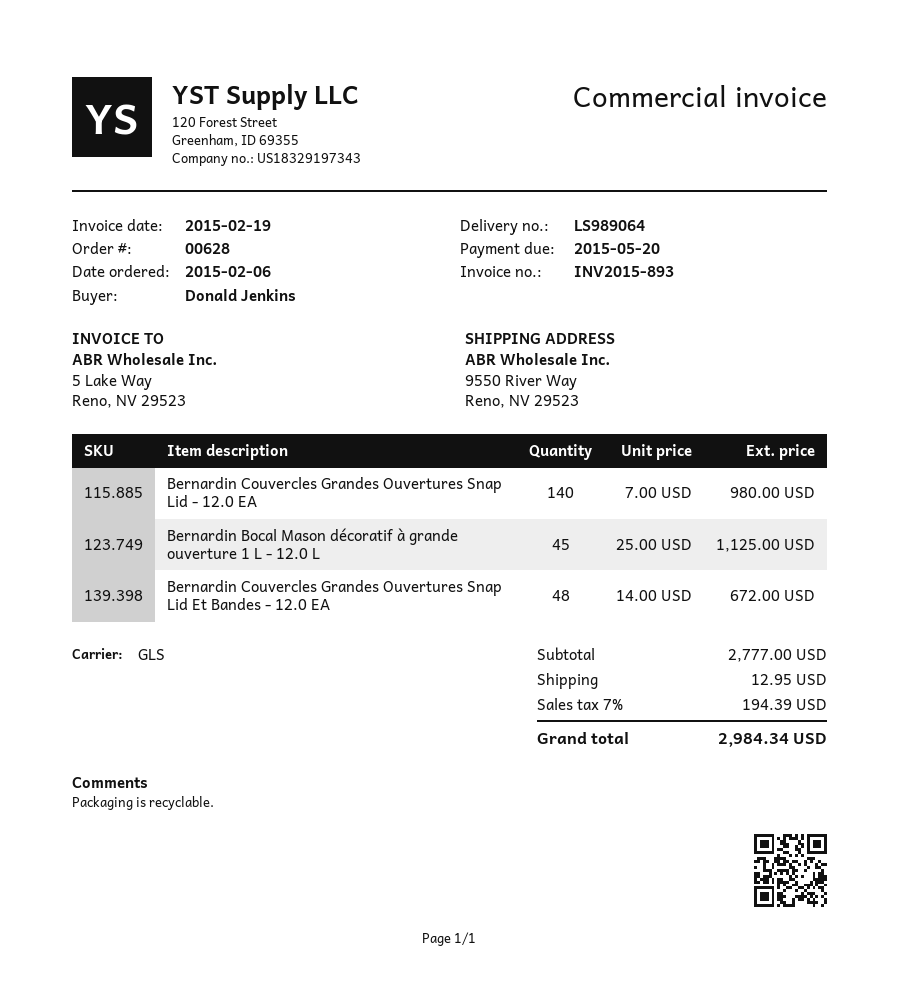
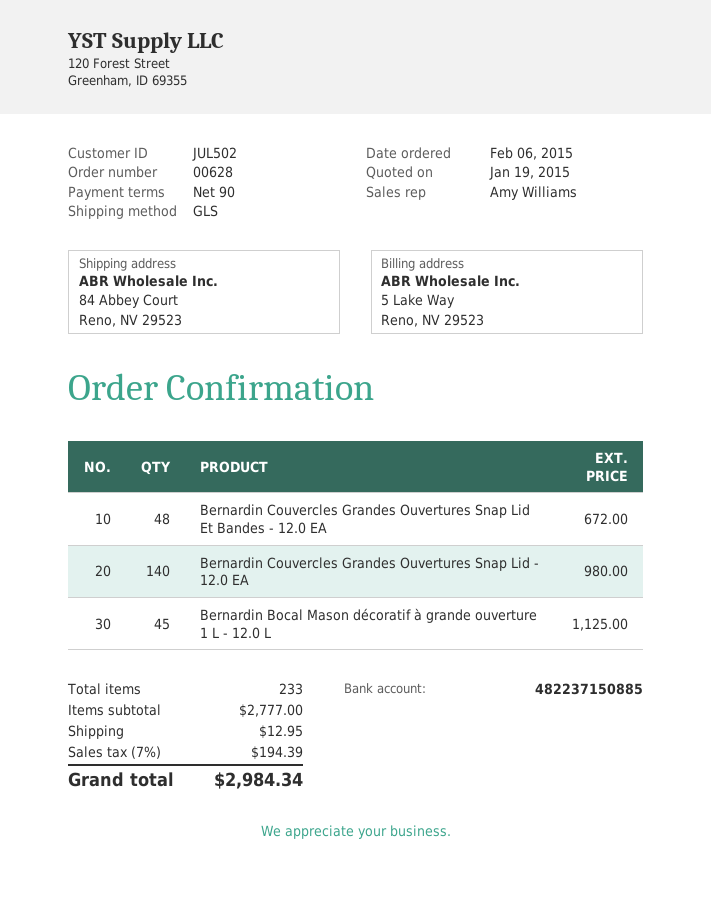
ship to: 9550 River Way, Reno, NV 29523 -> 84 Abbey Court, Reno, NV 29523

